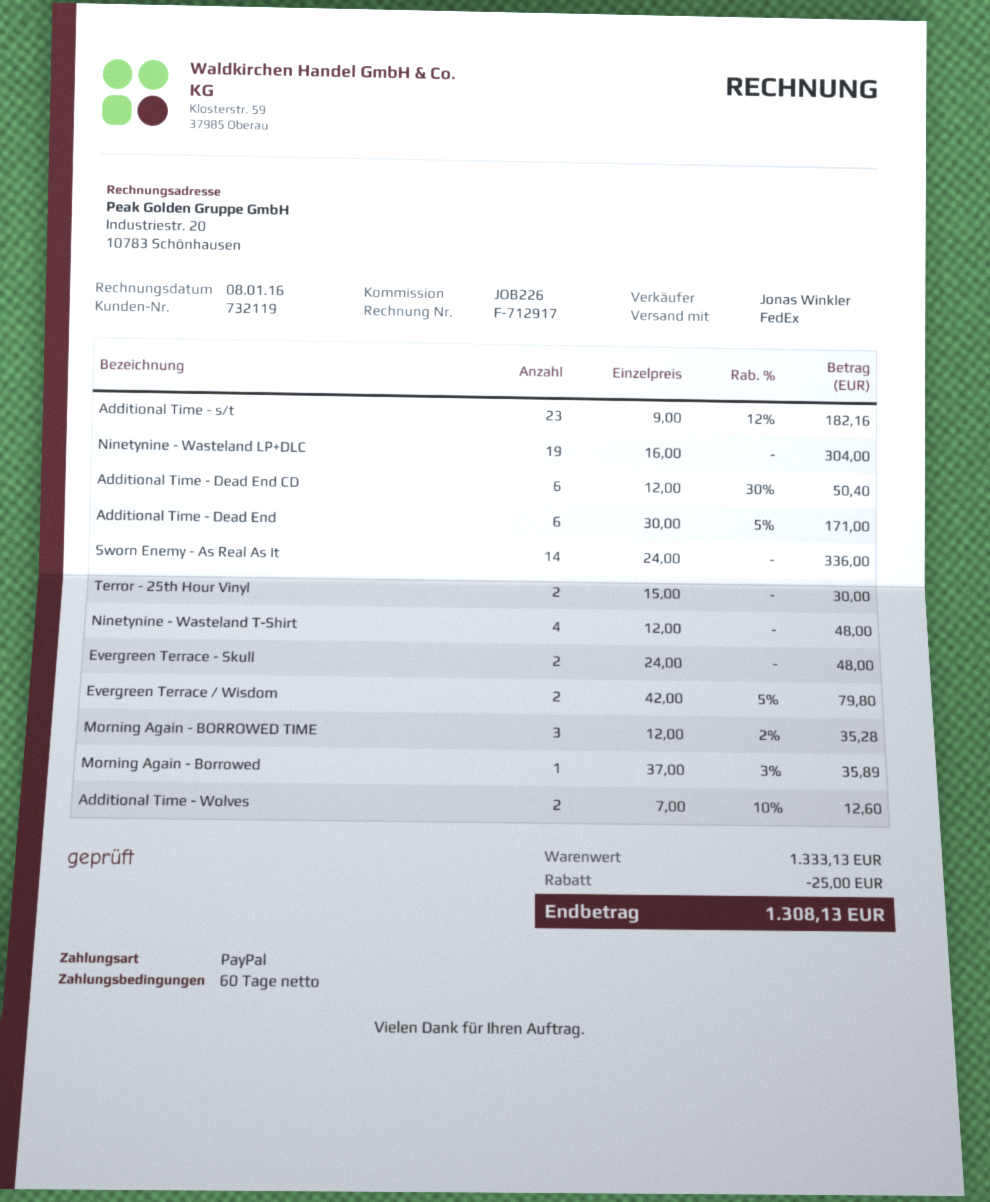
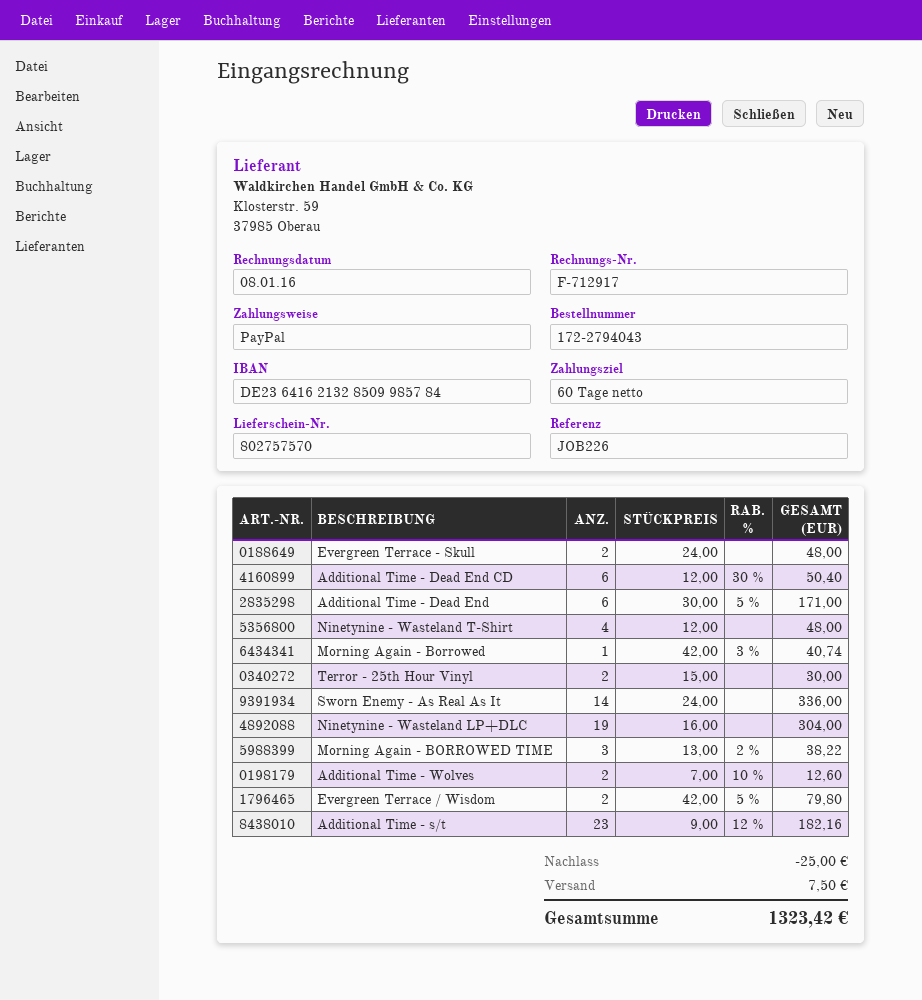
Morning Again - BORROWED TIME: 3 x 12.00 - 2% = 35.28 -> 3 x 13.00 - 2% = 38.22
Morning Again - Borrowed: 1 x 37.00 - 3% = 35.89 -> 1 x 42.00 - 3% = 40.74
shipping: none -> 7.50
total: 1308.13 -> 1323.42

